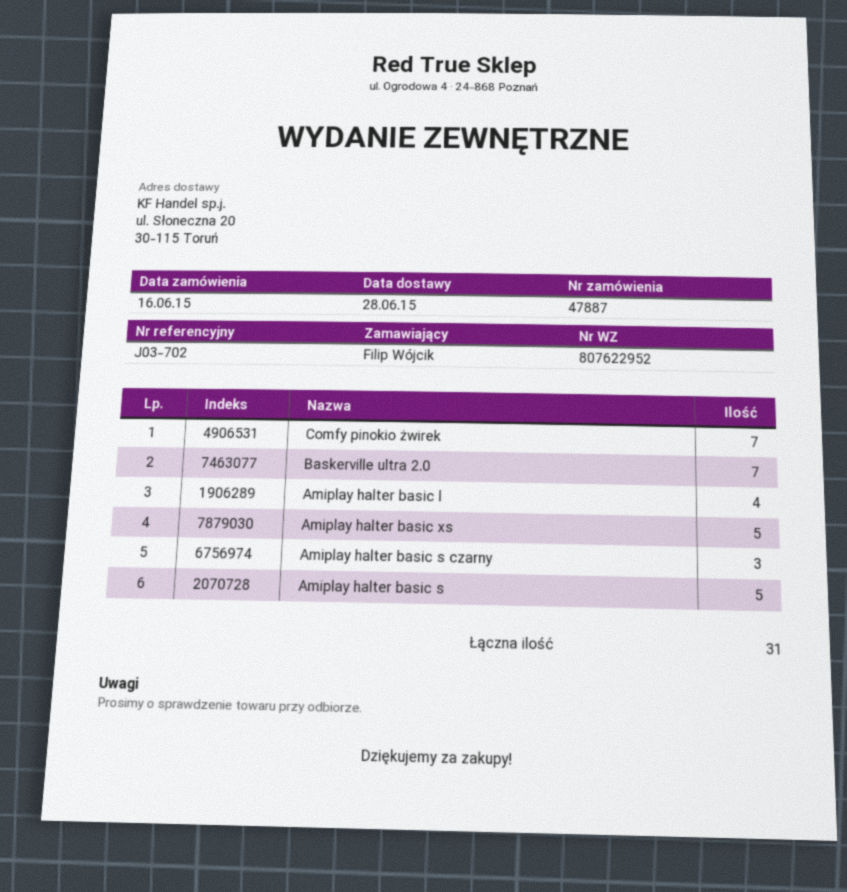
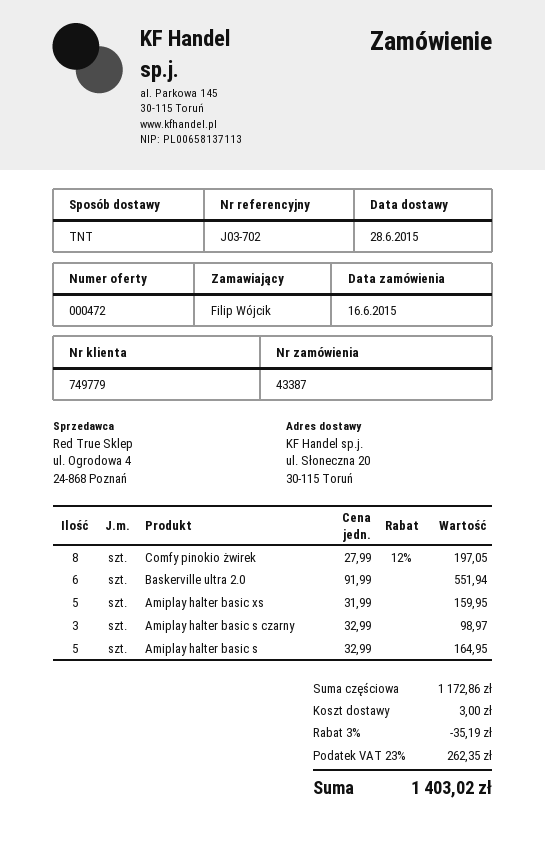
order number: 47887 -> 43387
Comfy pinokio żwirek: 7 -> 8
Baskerville ultra 2.0: 7 -> 6
Amiplay halter basic l: 4 -> none

